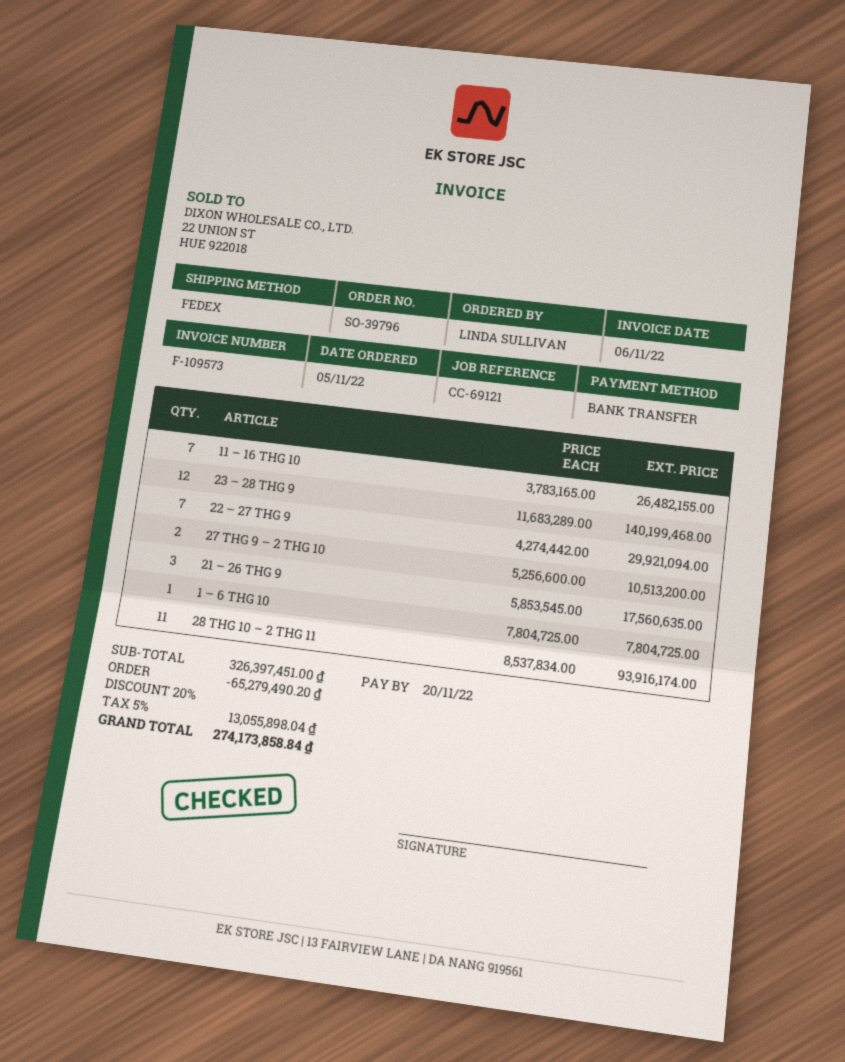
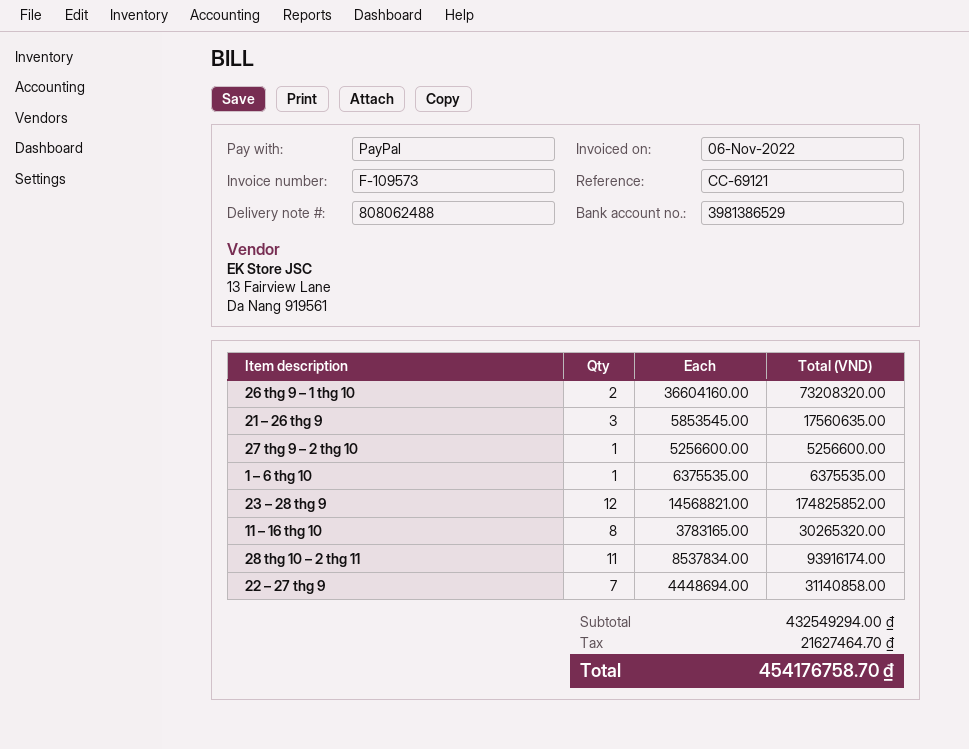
payment method: bank transfer -> PayPal
11 – 16 THG 10: 7 x 3783165.00 = 26482155.00 -> 8 x 3783165.00 = 30265320.00
23 – 28 THG 9: 12 x 11683289.00 = 140199468.00 -> 12 x 14568821.00 = 174825852.00
22 – 27 THG 9: 7 x 4274442.00 = 29921094.00 -> 7 x 4448694.00 = 31140858.00
27 THG 9 – 2 THG 10: 2 x 5256600.00 = 10513200.00 -> 1 x 5256600.00 = 5256600.00
1 – 6 THG 10: 1 x 7804725.00 = 7804725.00 -> 1 x 6375535.00 = 6375535.00
26 thg 9 – 1 thg 10: none -> 2 x 36604160.00 = 73208320.00
subtotal: 326397451.00 -> 432549294.00
discount: 20% = 65279490.20 -> none
tax: 13055898.04 -> 21627464.70
total: 274173858.84 -> 454176758.70

